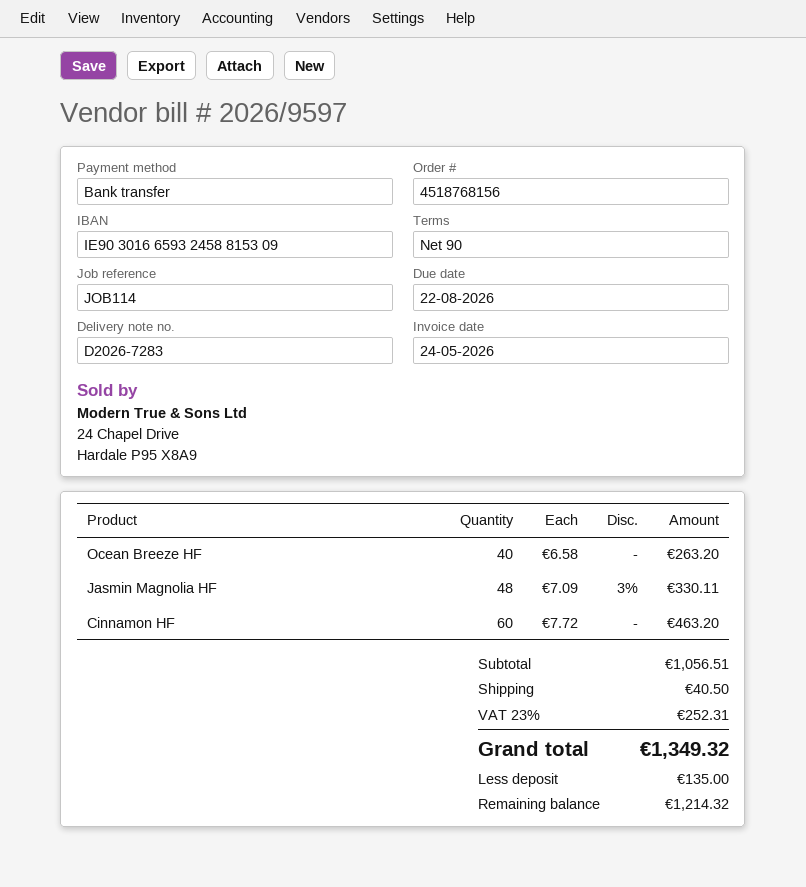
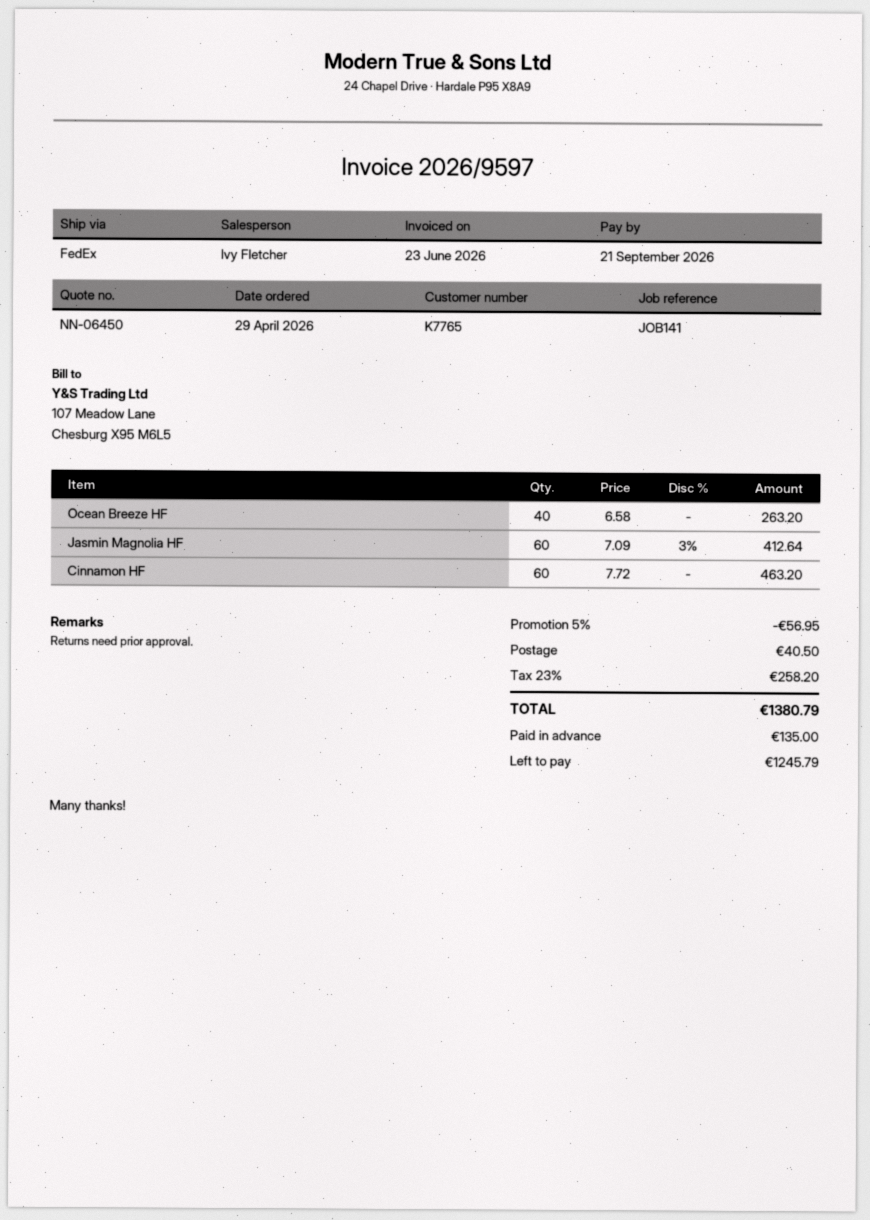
invoice date: 2026-05-24 -> 2026-06-23
due date: 2026-08-22 -> 2026-09-21
reference: JOB114 -> JOB141
Jasmin Magnolia HF: 48 x 7.09 - 3% = 330.11 -> 60 x 7.09 - 3% = 412.64
discount: none -> 5% = 56.95
tax: 23% = 252.31 -> 23% = 258.20
total: 1349.32 -> 1380.79
balance: 1214.32 -> 1245.79

